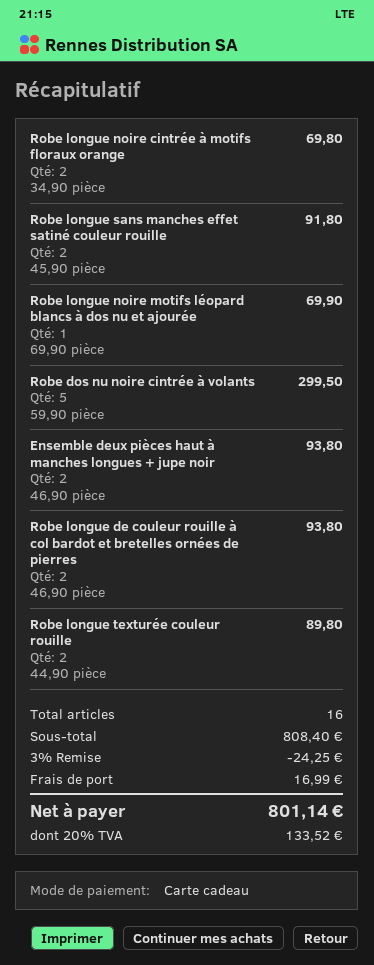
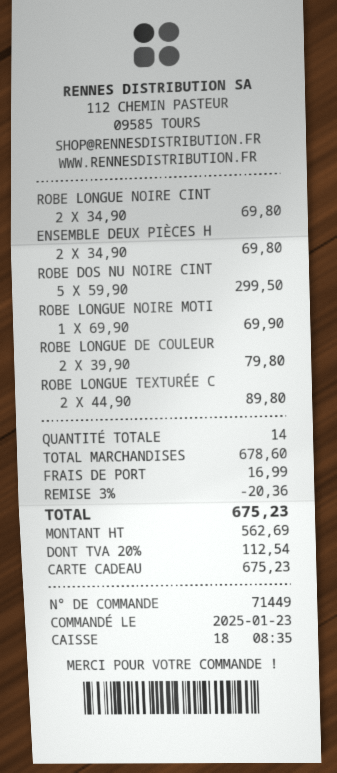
Robe longue sans manches effet satiné couleur rouille: 2 x 45.90 = 91.80 -> none
Ensemble deux pièces haut à manches longues + jupe noir: 2 x 46.90 = 93.80 -> 2 x 34.90 = 69.80
Robe longue de couleur rouille à col bardot et bretelles ornées de pierres: 2 x 46.90 = 93.80 -> 2 x 39.90 = 79.80
total quantity: 16 -> 14
subtotal: 808.40 -> 678.60
discount: 3% = 24.25 -> 3% = 20.36
tax: 20% = 133.52 -> 20% = 112.54
total: 801.14 -> 675.23

